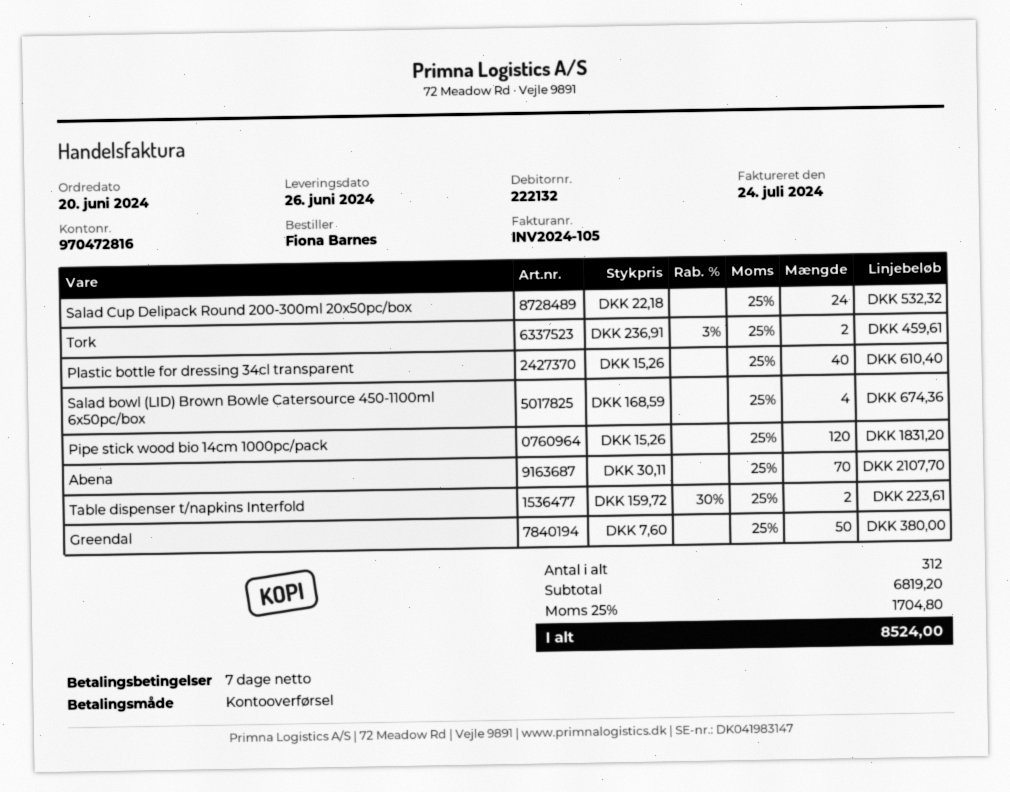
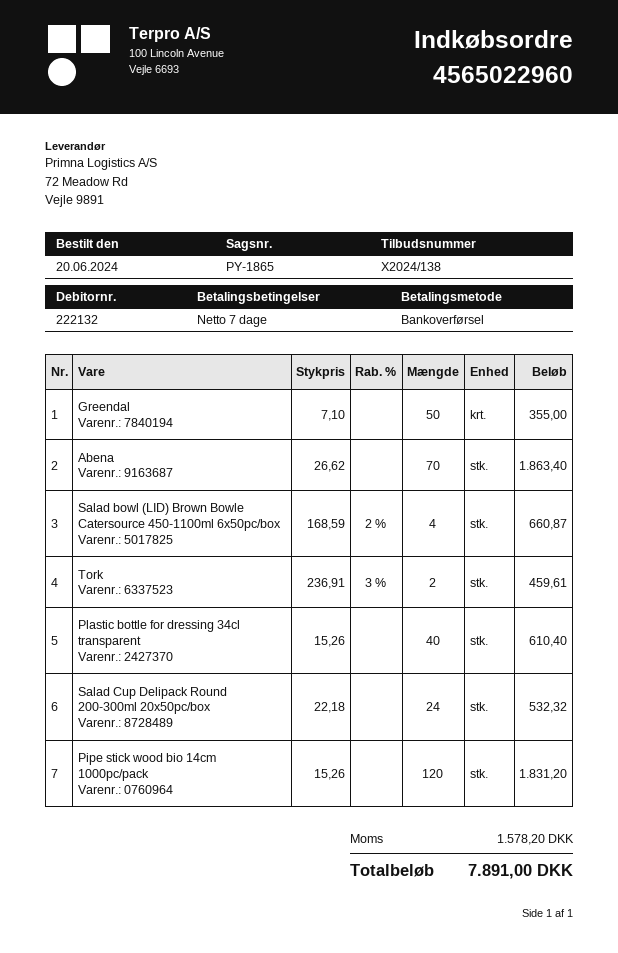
Salad bowl (LID) Brown Bowle Catersource 450-1100ml 6x50pc/box: 4 x 168.59 = 674.36 -> 4 x 168.59 - 2% = 660.87
Abena: 70 x 30.11 = 2107.70 -> 70 x 26.62 = 1863.40
Table dispenser t/napkins Interfold: 2 x 159.72 - 30% = 223.61 -> none
Greendal: 50 x 7.60 = 380.00 -> 50 x 7.10 = 355.00
tax: 1704.80 -> 1578.20
total: 8524.00 -> 7891.00

